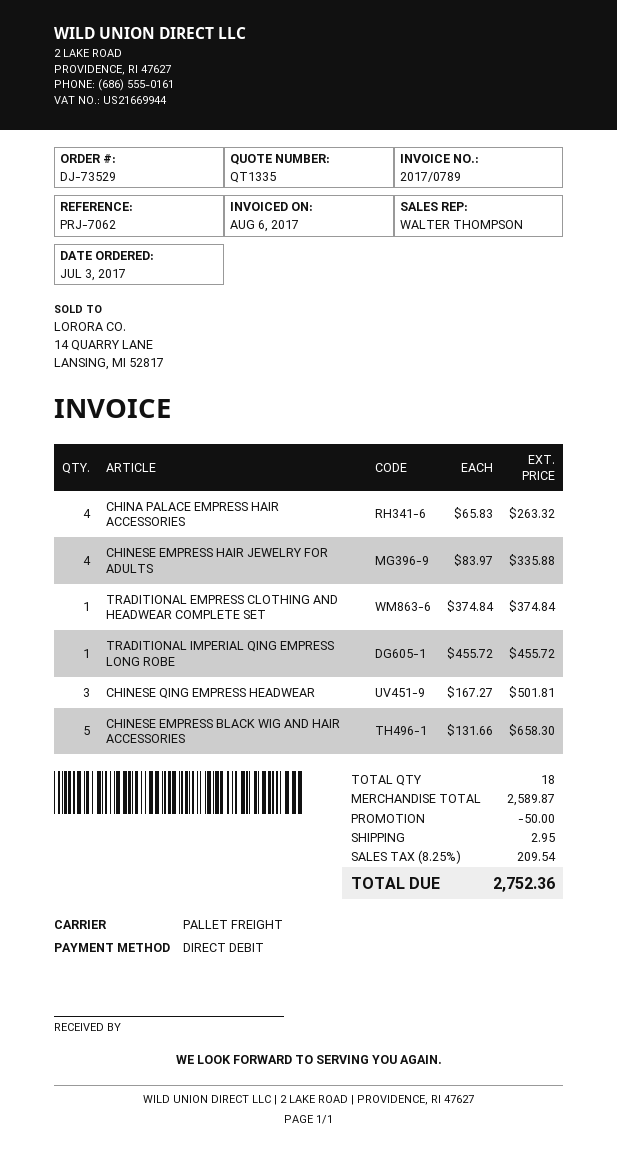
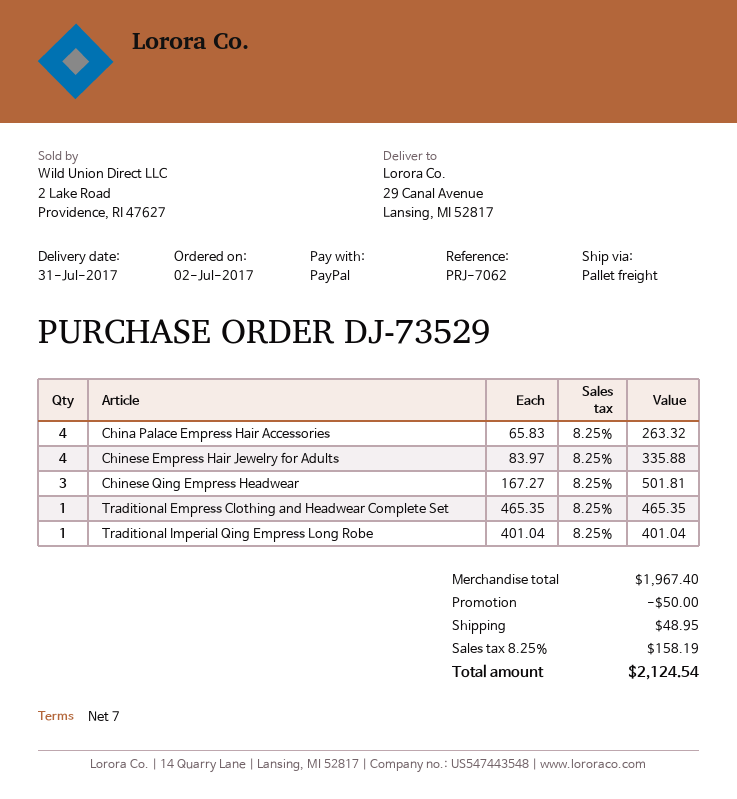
order date: 2017-07-03 -> 2017-07-02
payment method: direct debit -> PayPal
TRADITIONAL EMPRESS CLOTHING AND HEADWEAR COMPLETE SET: 1 x 374.84 = 374.84 -> 1 x 465.35 = 465.35
TRADITIONAL IMPERIAL QING EMPRESS LONG ROBE: 1 x 455.72 = 455.72 -> 1 x 401.04 = 401.04
CHINESE EMPRESS BLACK WIG AND HAIR ACCESSORIES: 5 x 131.66 = 658.30 -> none
subtotal: 2589.87 -> 1967.40
shipping: 2.95 -> 48.95
tax: 8.25% = 209.54 -> 8.25% = 158.19
total: 2752.36 -> 2124.54

